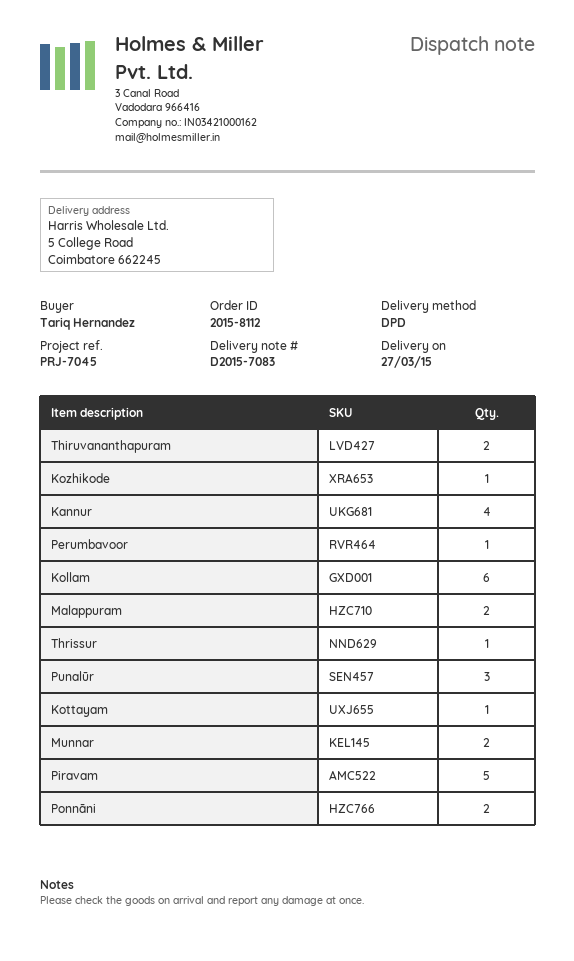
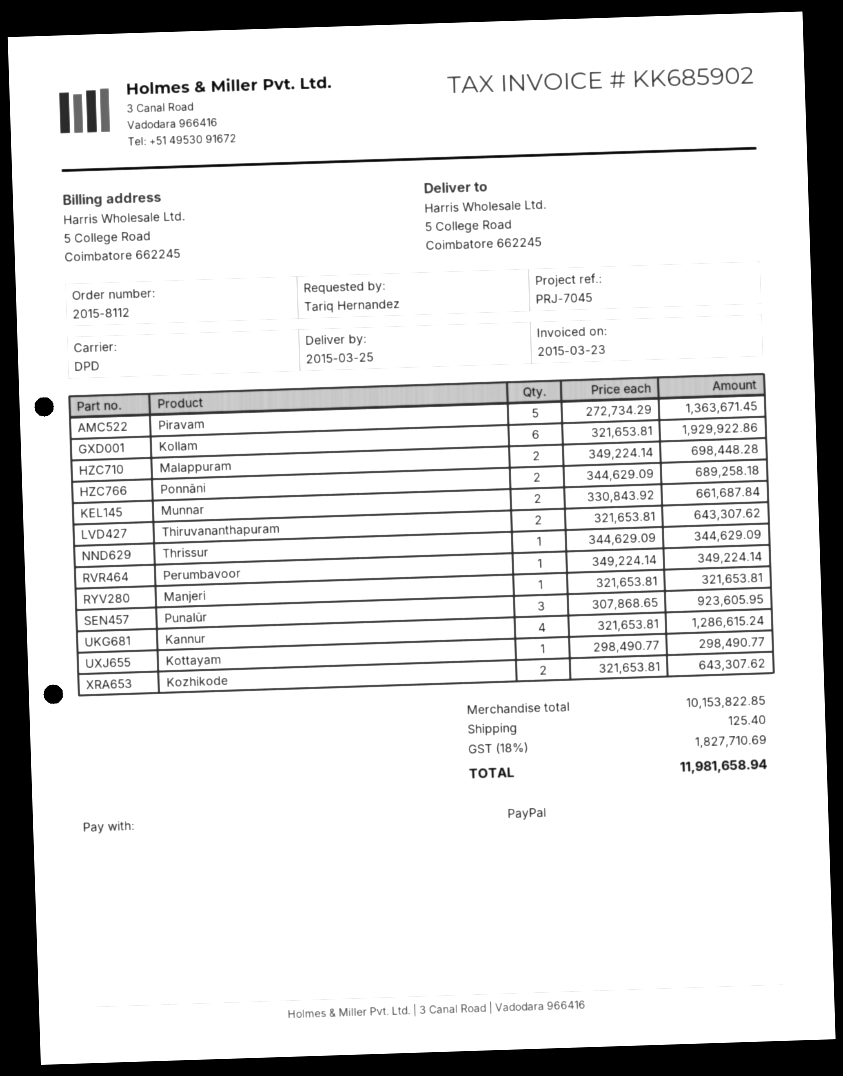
delivery date: 2015-03-27 -> 2015-03-25
Kozhikode: 1 -> 2
Manjeri: none -> 1

